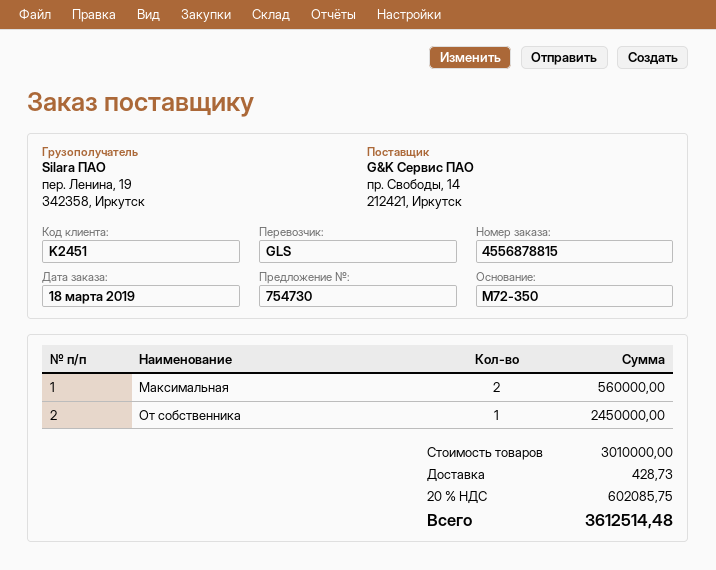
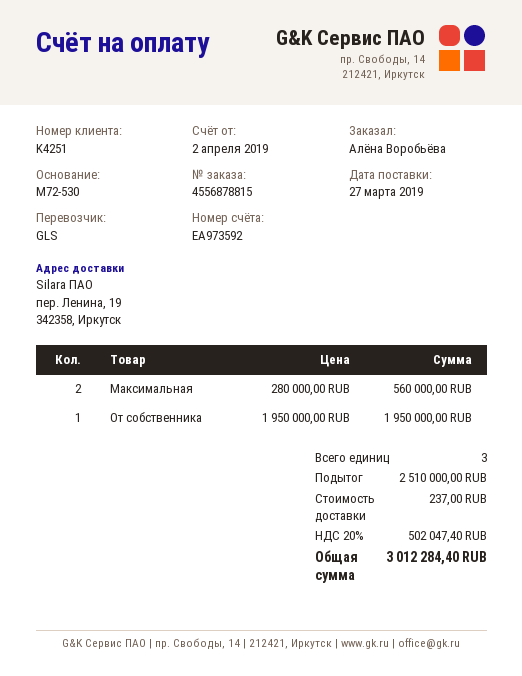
customer number: K2451 -> K4251
reference: M72-350 -> M72-530
От собственника: 1 for 2450000.00 -> 1 for 1950000.00
subtotal: 3010000.00 -> 2510000.00
shipping: 428.73 -> 237.00
tax: 20% = 602085.75 -> 20% = 502047.40
total: 3612514.48 -> 3012284.40

